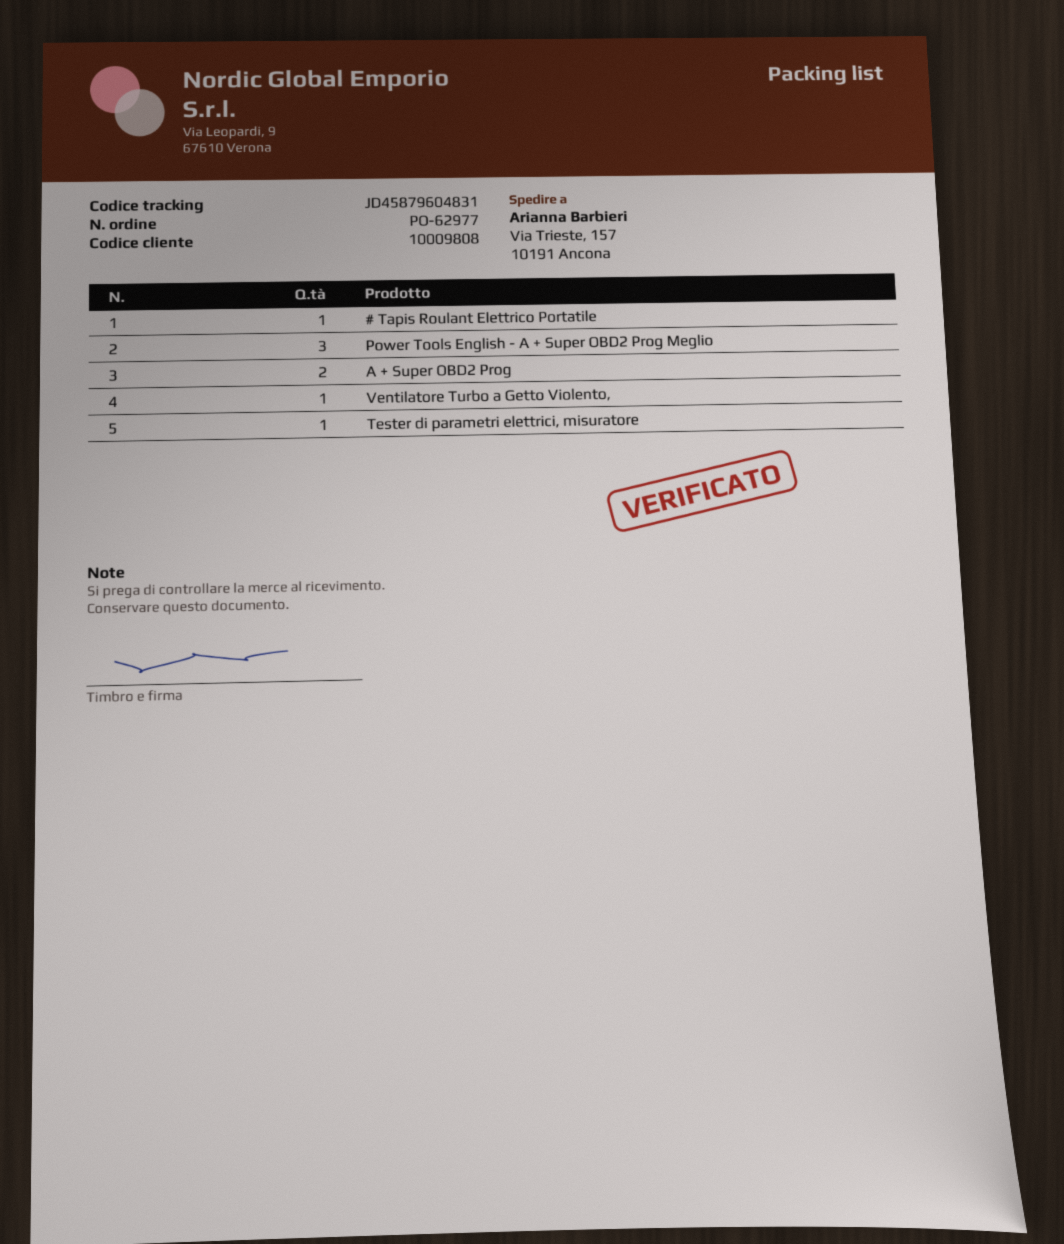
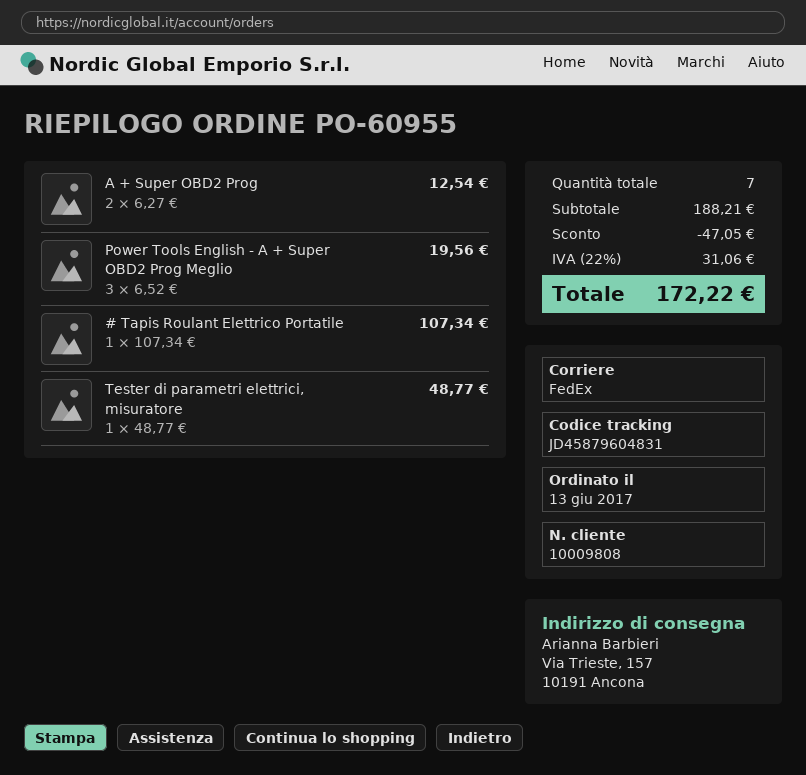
order number: PO-62977 -> PO-60955
Ventilatore Turbo a Getto Violento,: 1 -> none

